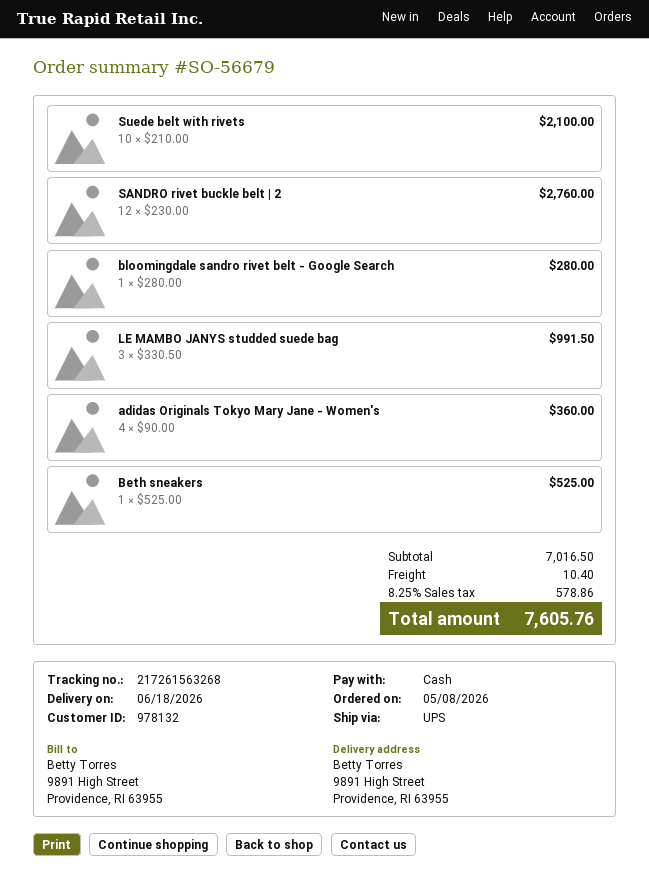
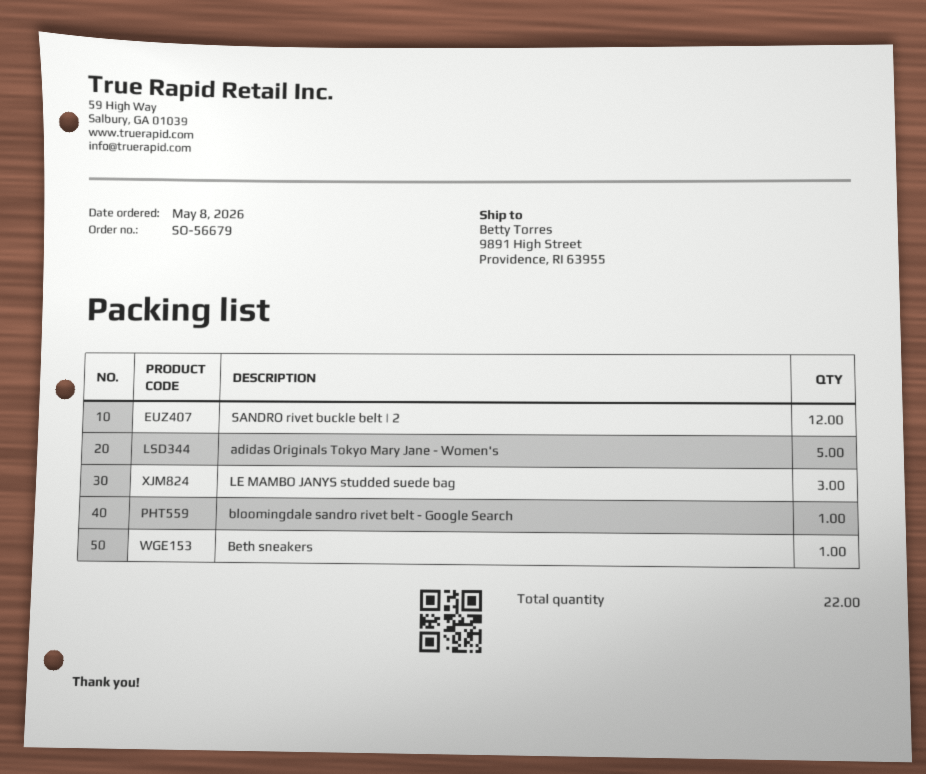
Suede belt with rivets: 10 -> none
adidas Originals Tokyo Mary Jane - Women's: 4 -> 5

